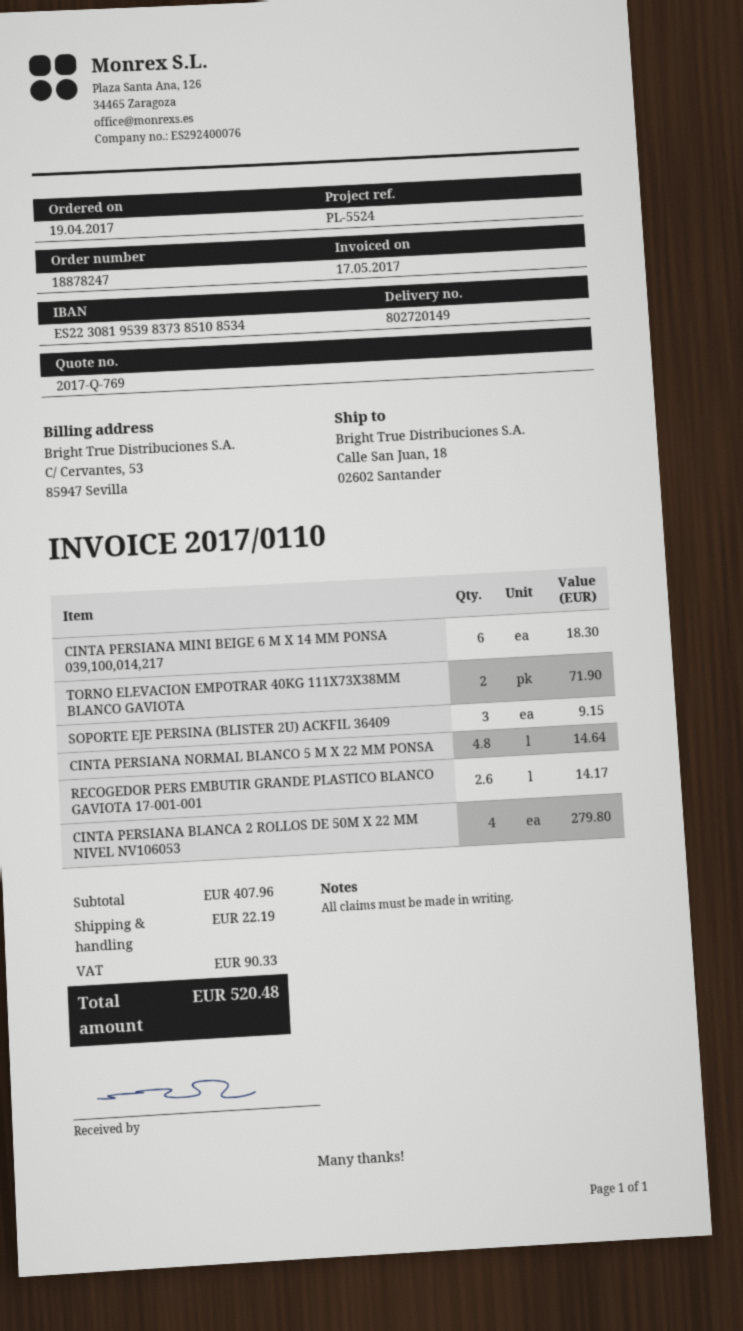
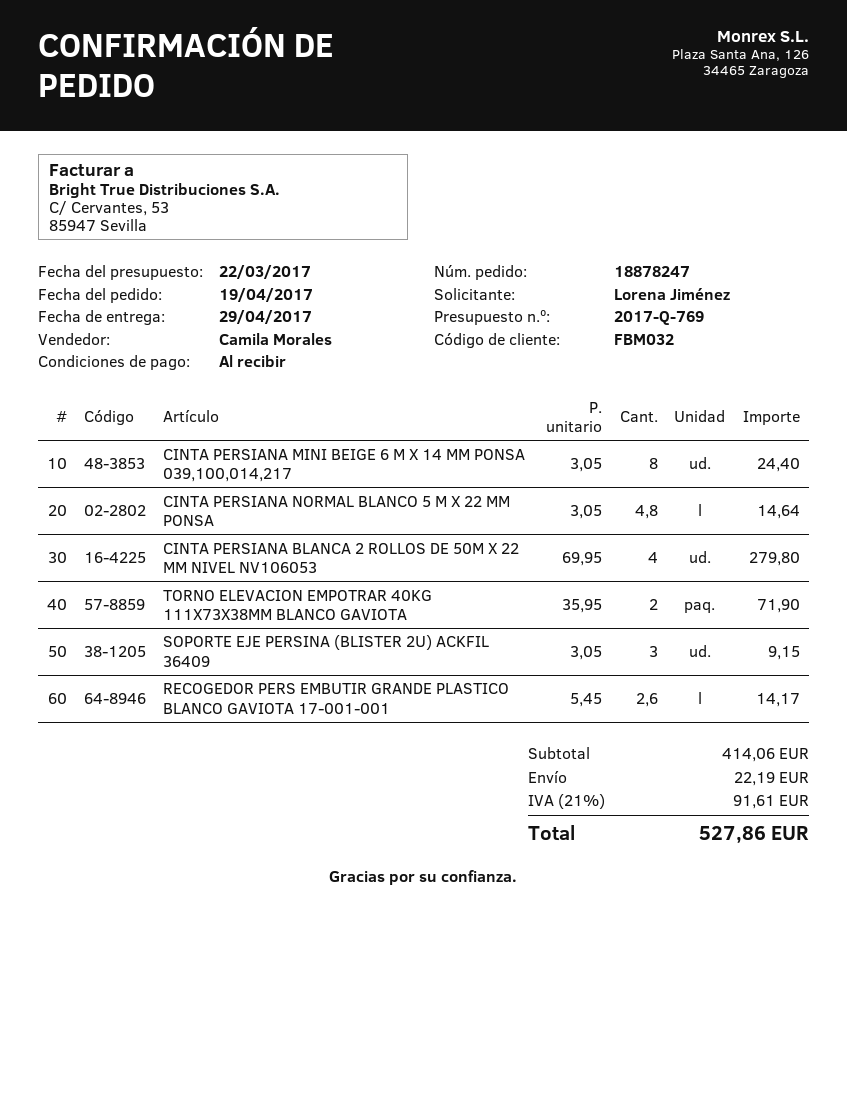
CINTA PERSIANA MINI BEIGE 6 M X 14 MM PONSA 039,100,014,217: 6 for 18.30 -> 8 for 24.40
subtotal: 407.96 -> 414.06
tax: 90.33 -> 91.61
total: 520.48 -> 527.86

